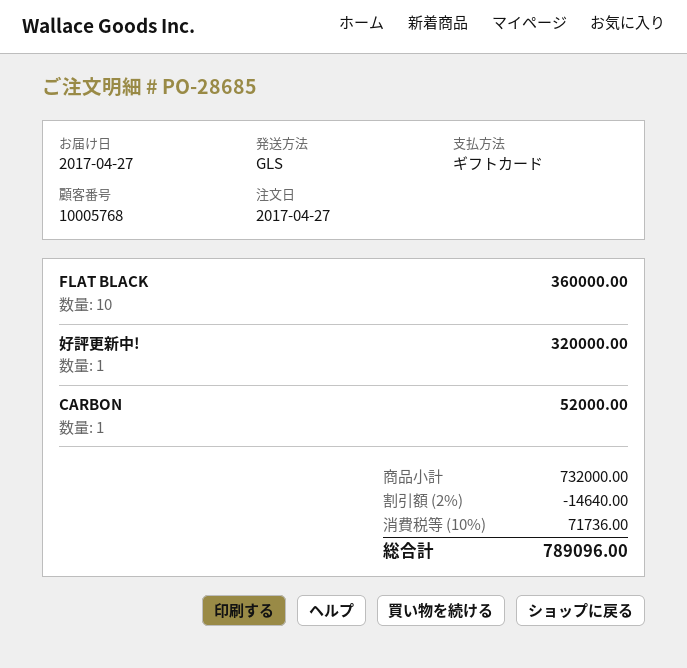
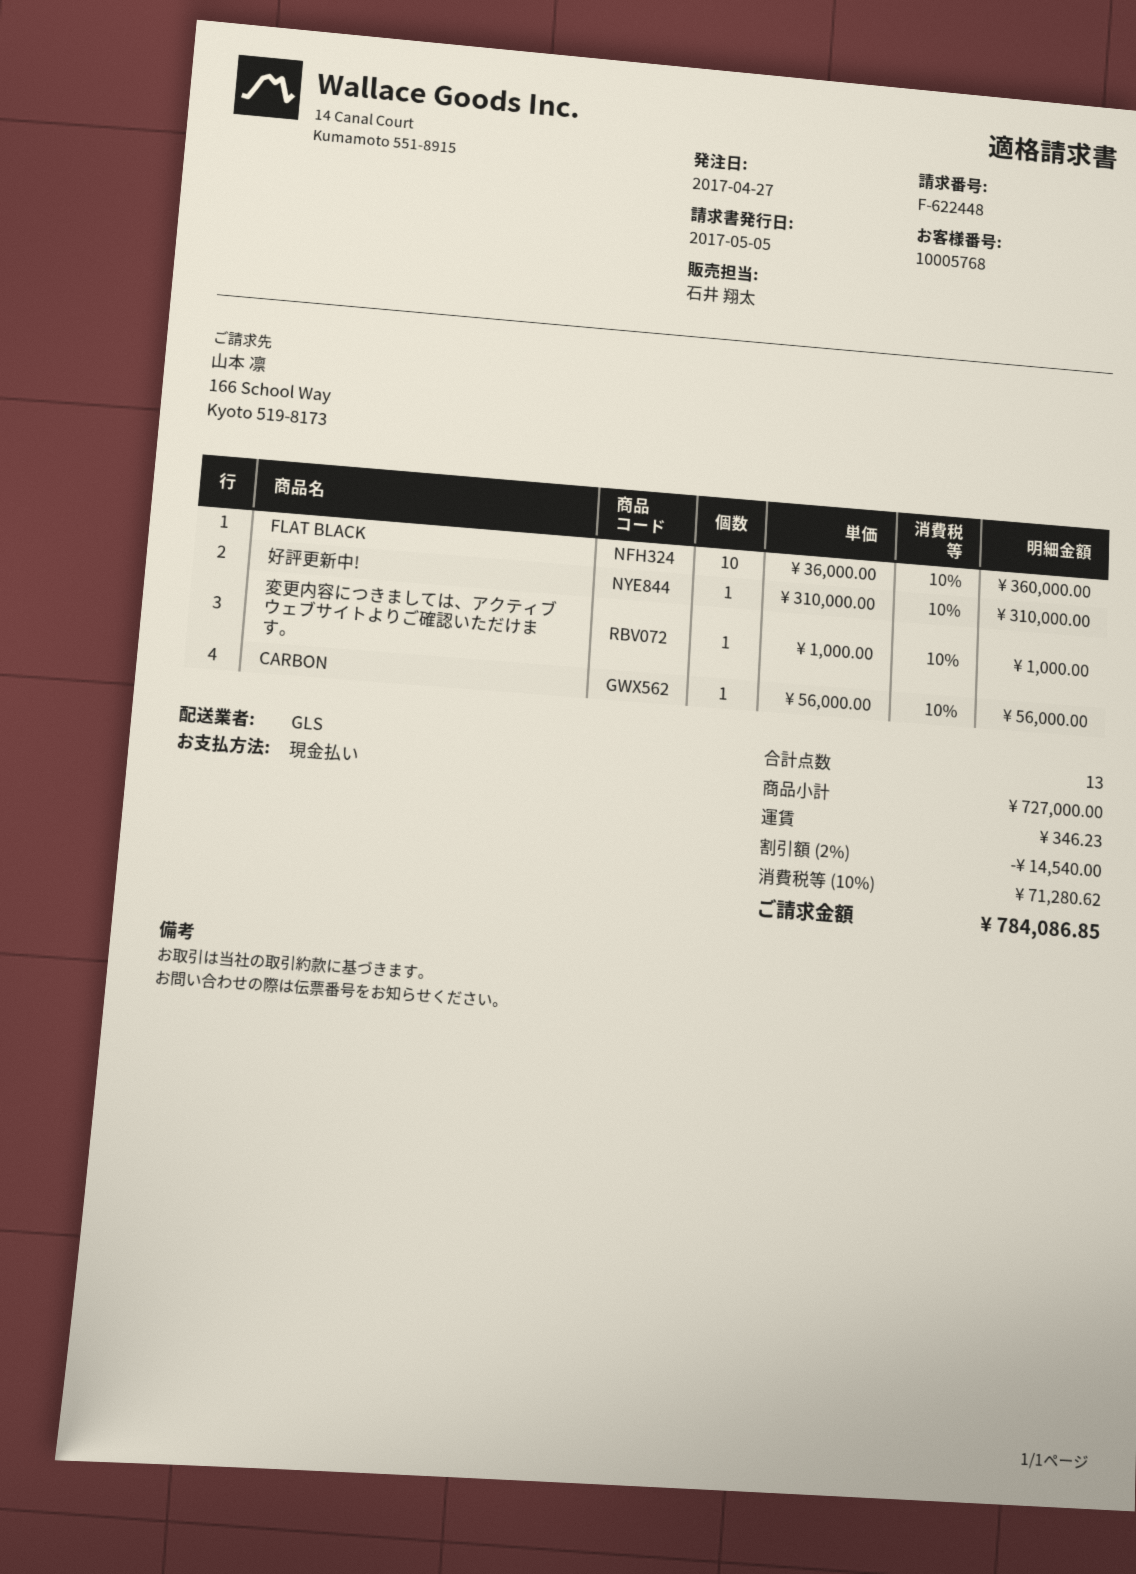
payment method: gift card -> cash
好評更新中!: 1 for 320000.00 -> 1 for 310000.00
CARBON: 1 for 52000.00 -> 1 for 56000.00
変更内容につきましては、アクティブウェブサイトよりご確認いただけます。: none -> 1 for 1000.00
subtotal: 732000.00 -> 727000.00
discount: 2% = 14640.00 -> 2% = 14540.00
shipping: none -> 346.23
tax: 10% = 71736.00 -> 10% = 71280.62
total: 789096.00 -> 784086.85

